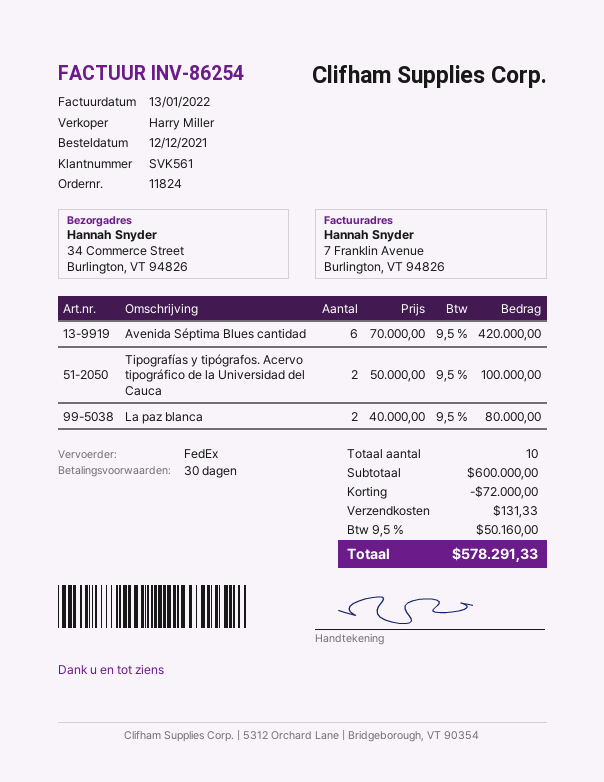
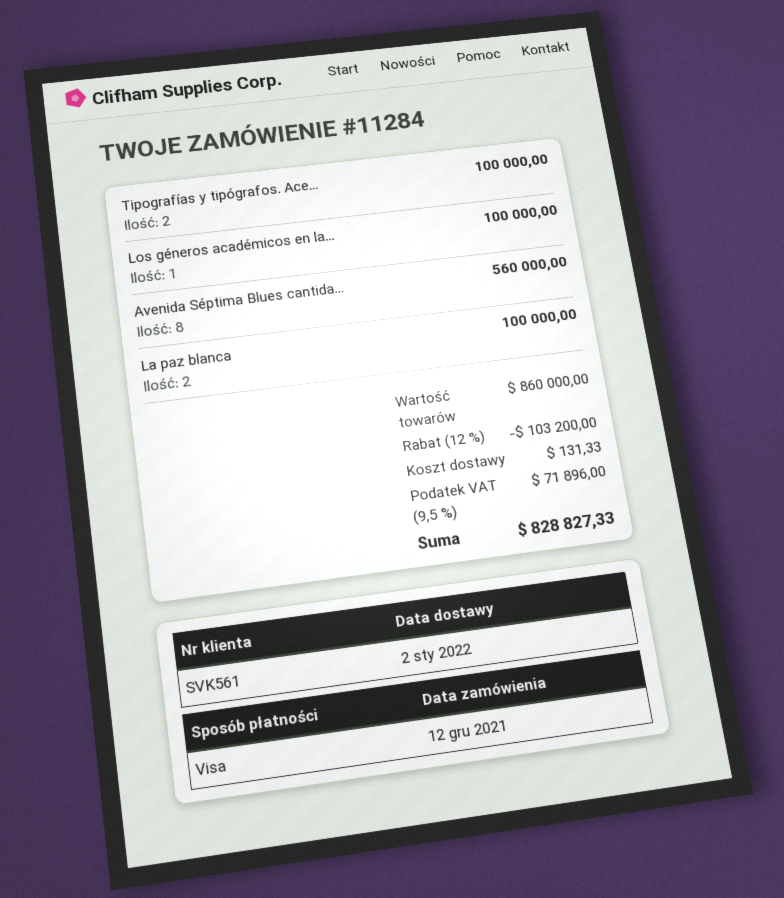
order number: 11824 -> 11284
Avenida Séptima Blues cantidad: 6 for 420000.00 -> 8 for 560000.00
La paz blanca: 2 for 80000.00 -> 2 for 100000.00
Los géneros académicos en la...: none -> 1 for 100000.00
subtotal: 600000.00 -> 860000.00
discount: 72000.00 -> 103200.00
tax: 9.5% = 50160.00 -> 9.5% = 71896.00
total: 578291.33 -> 828827.33

